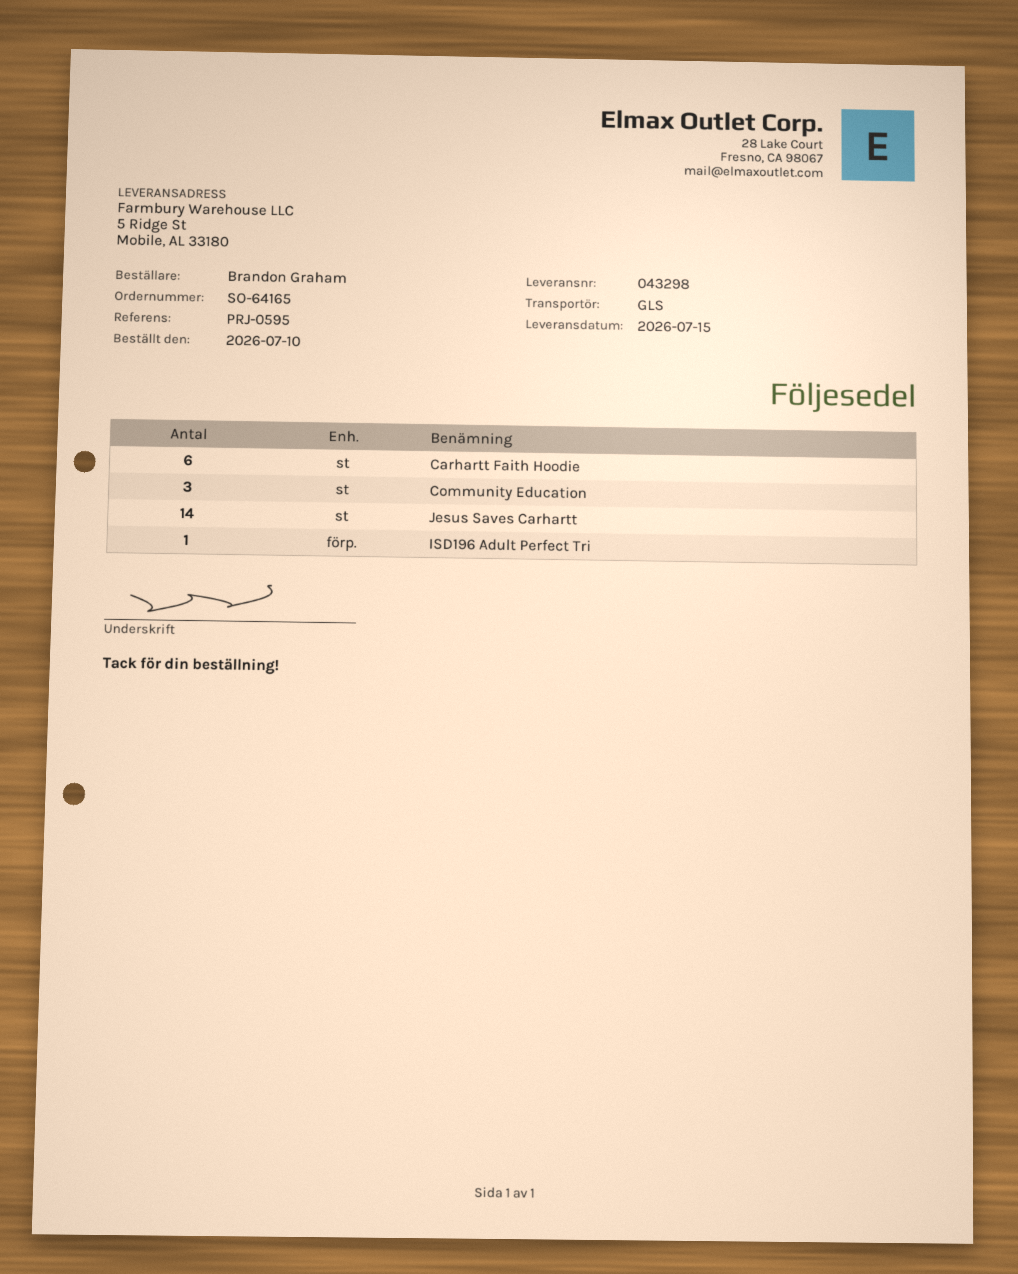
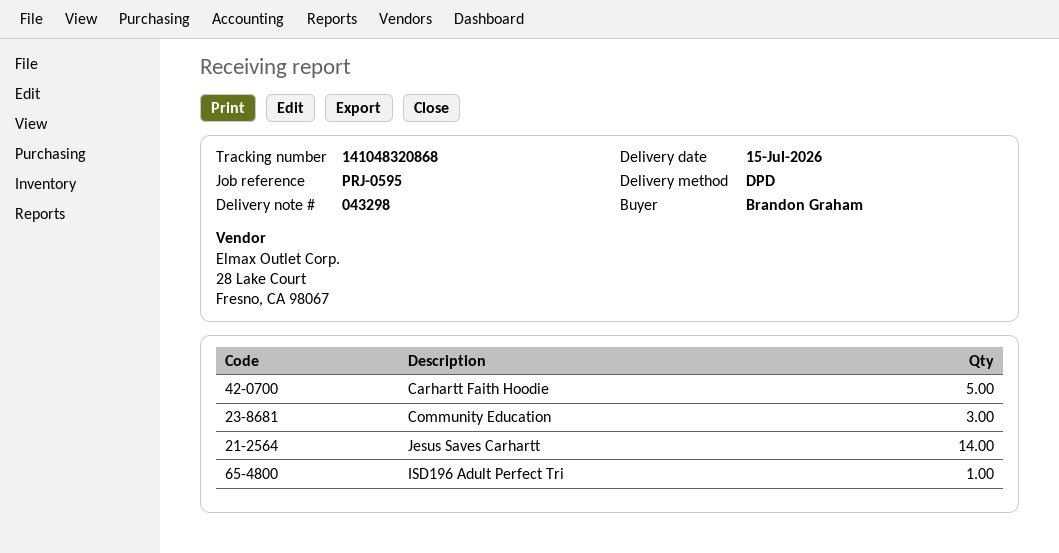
shipping method: GLS -> DPD
Carhartt Faith Hoodie: 6 -> 5

